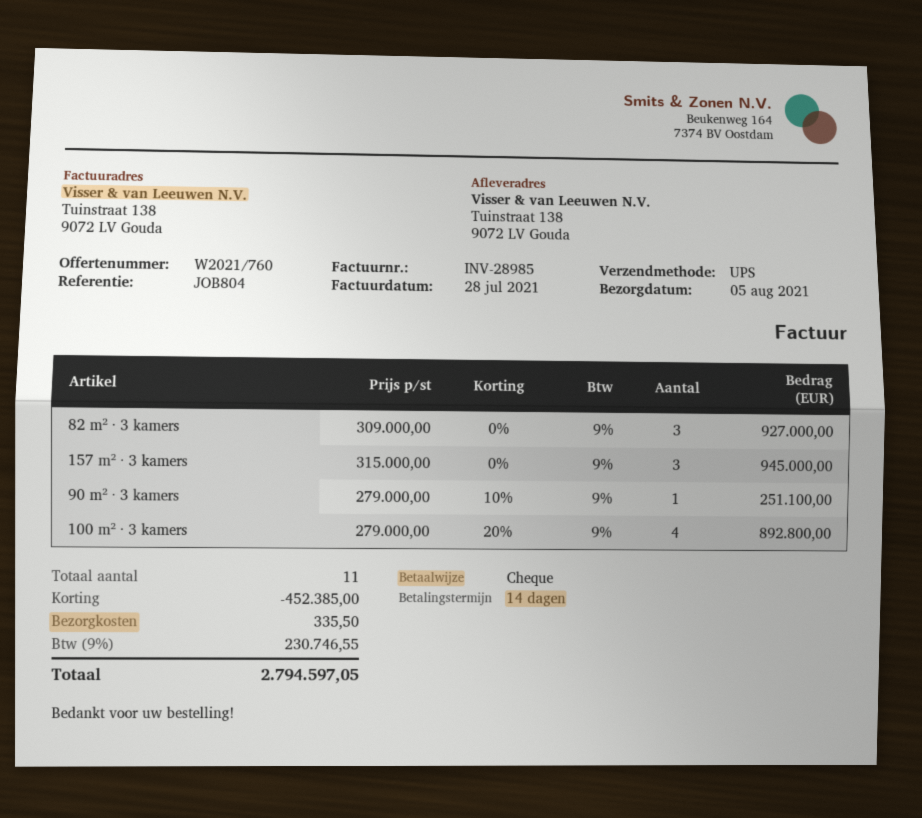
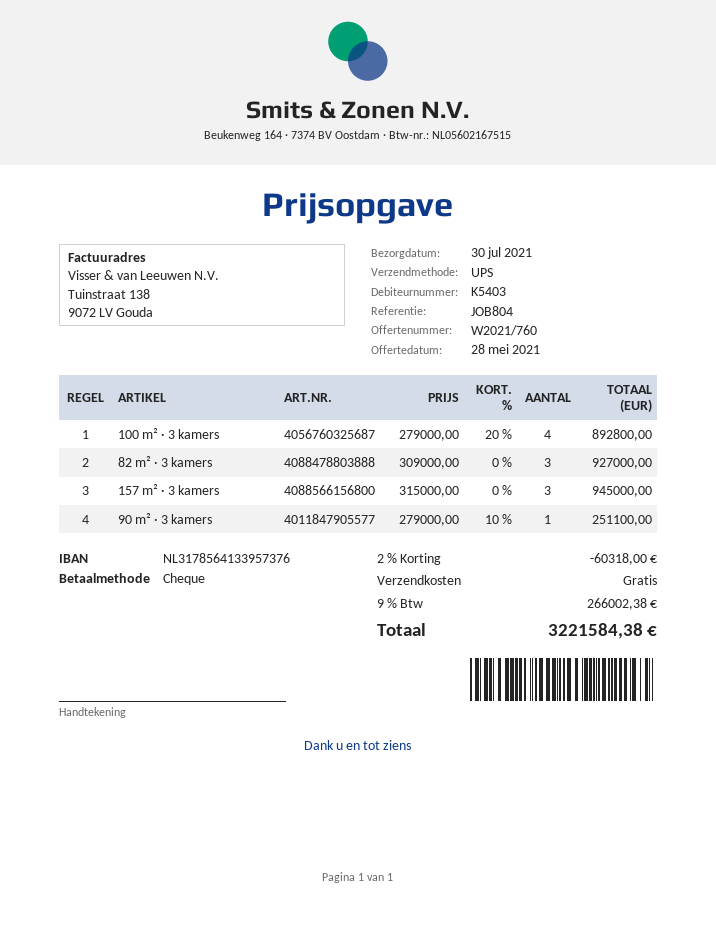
delivery date: 2021-08-05 -> 2021-07-30
discount: 452385.00 -> 60318.00
shipping: 335.50 -> 0.00
tax: 9% = 230746.55 -> 9% = 266002.38
total: 2794597.05 -> 3221584.38

